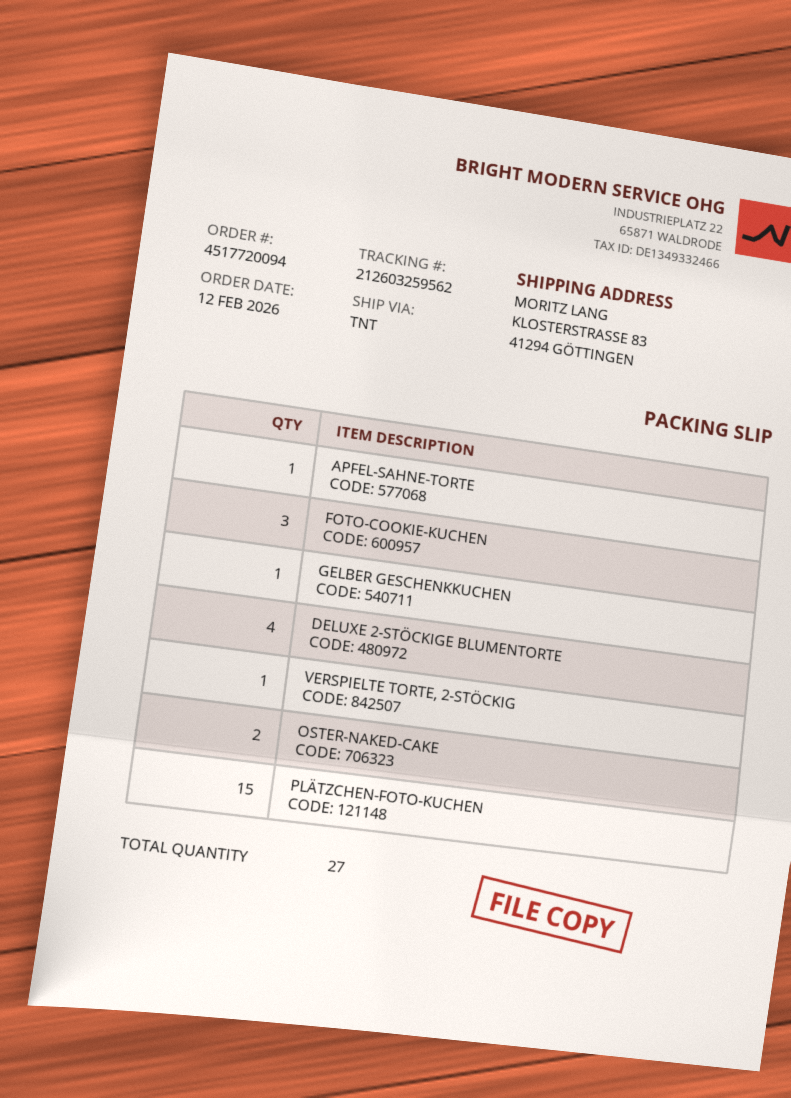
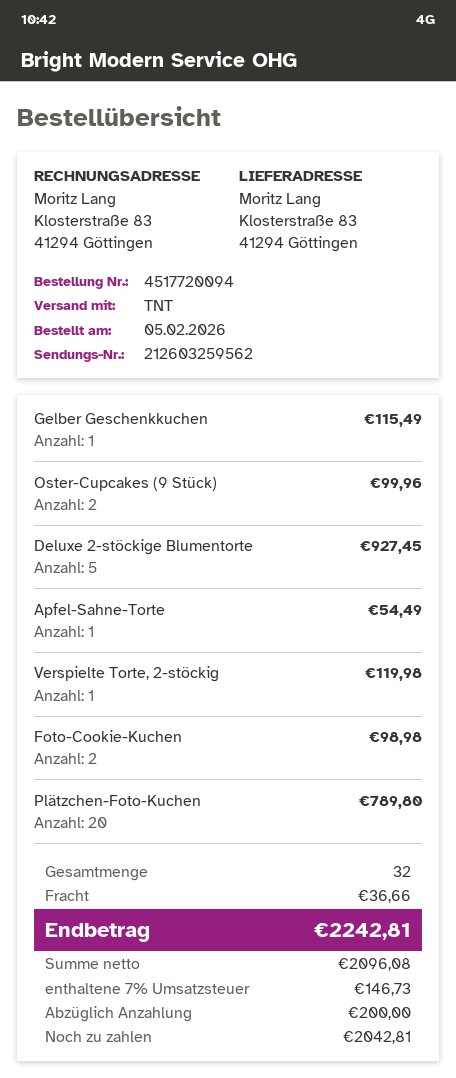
order date: 2026-02-12 -> 2026-02-05
FOTO-COOKIE-KUCHEN: 3 -> 2
DELUXE 2-STÖCKIGE BLUMENTORTE: 4 -> 5
OSTER-NAKED-CAKE: 2 -> none
PLÄTZCHEN-FOTO-KUCHEN: 15 -> 20
Oster-Cupcakes (9 Stück): none -> 2
total quantity: 27 -> 32

